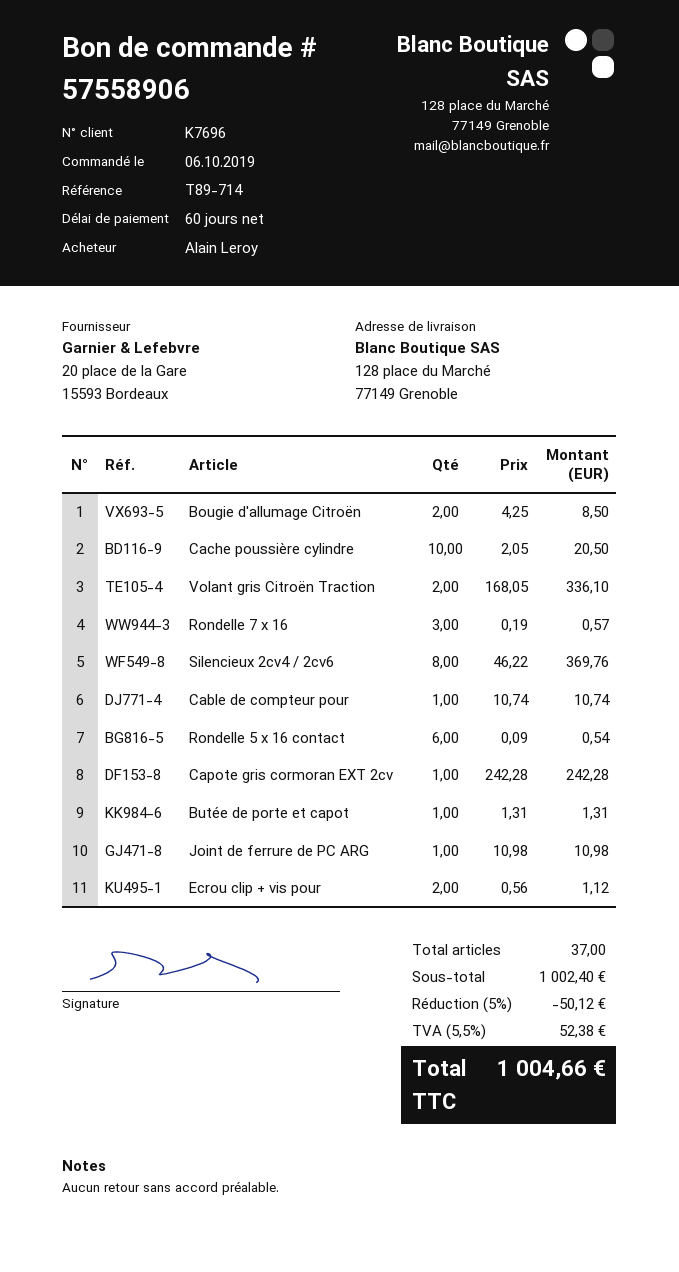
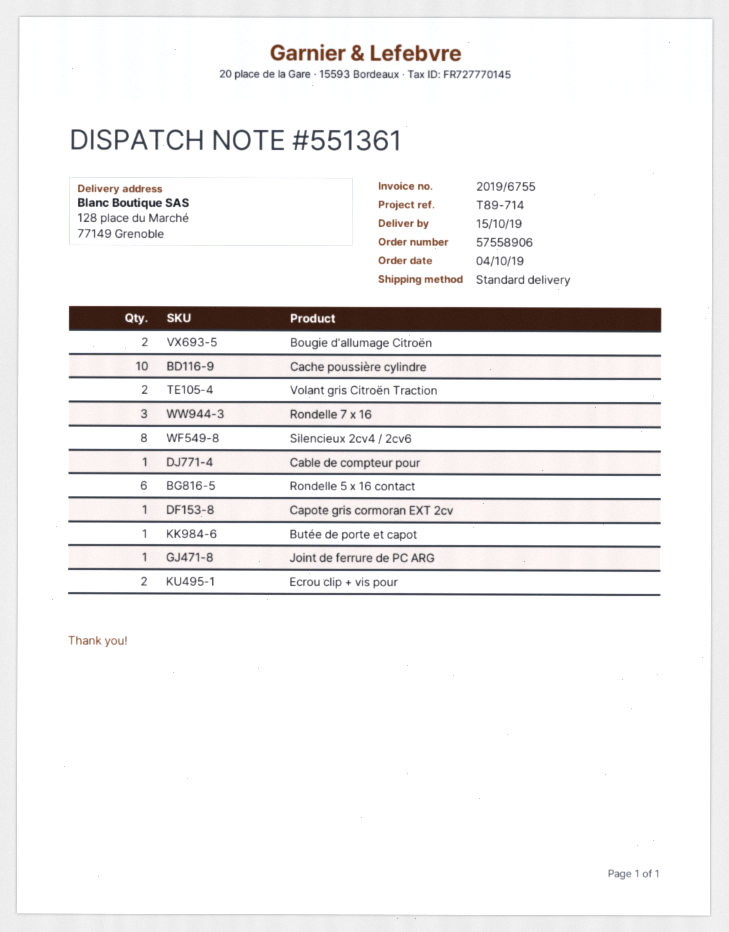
order date: 2019-10-06 -> 2019-10-04

